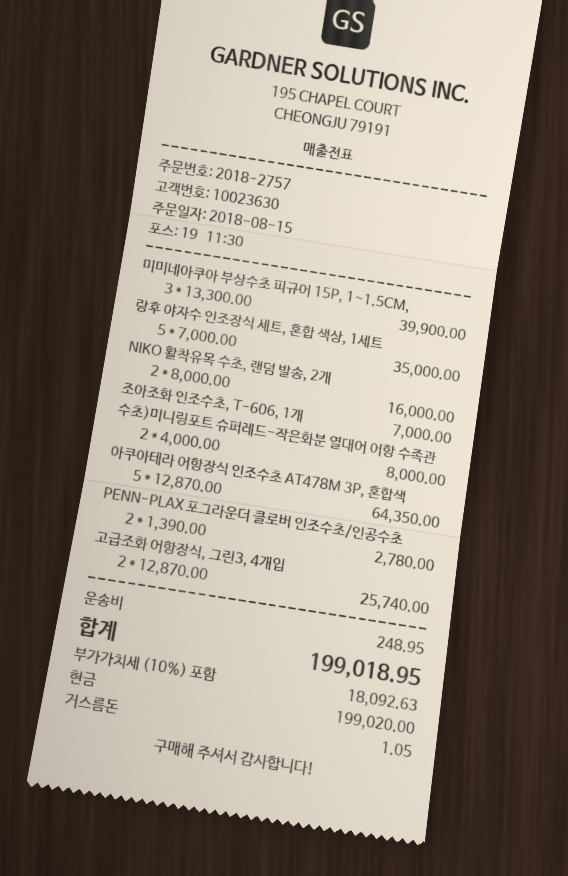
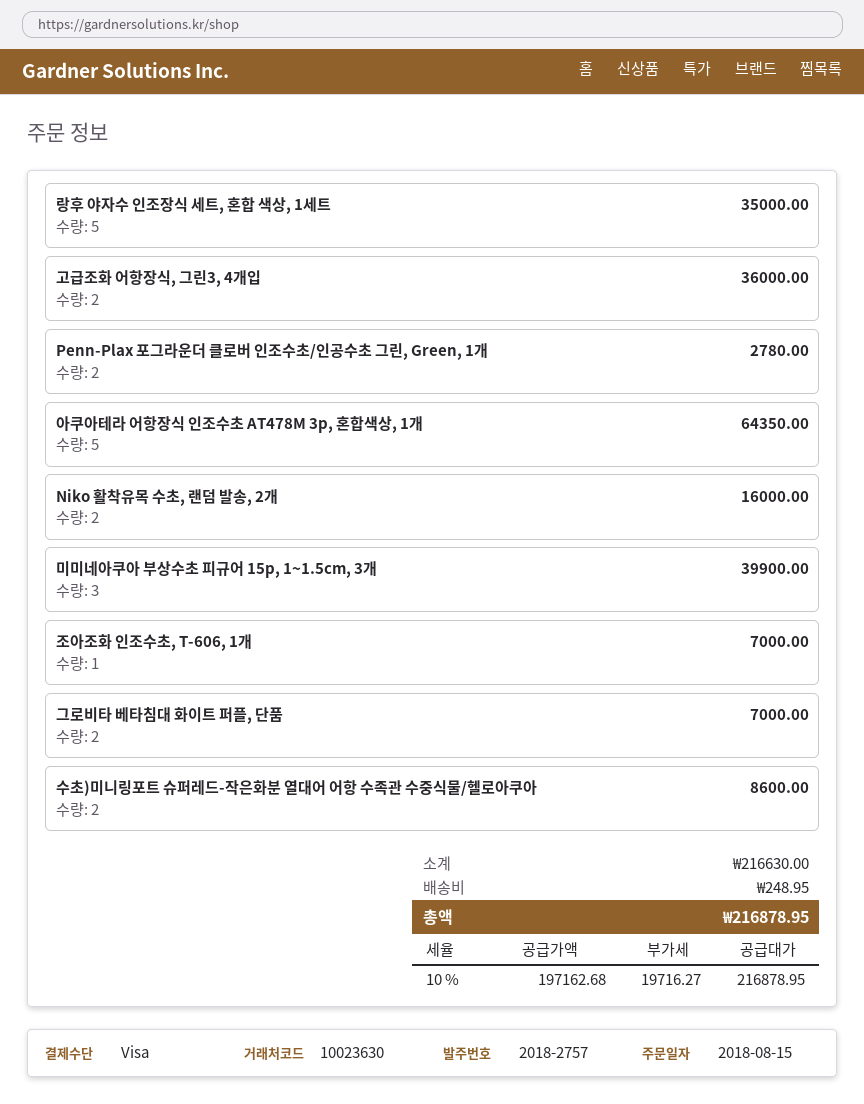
payment method: cash -> Visa
수초)미니링포트 슈퍼레드-작은화분 열대어 어항 수족관: 2 for 8000.00 -> 2 for 8600.00
고급조화 어항장식, 그린3, 4개입: 2 for 25740.00 -> 2 for 36000.00
그로비타 베타침대 화이트 퍼플, 단품: none -> 2 for 7000.00
tax: 10% = 18092.63 -> 10% = 19716.27
total: 199018.95 -> 216878.95

